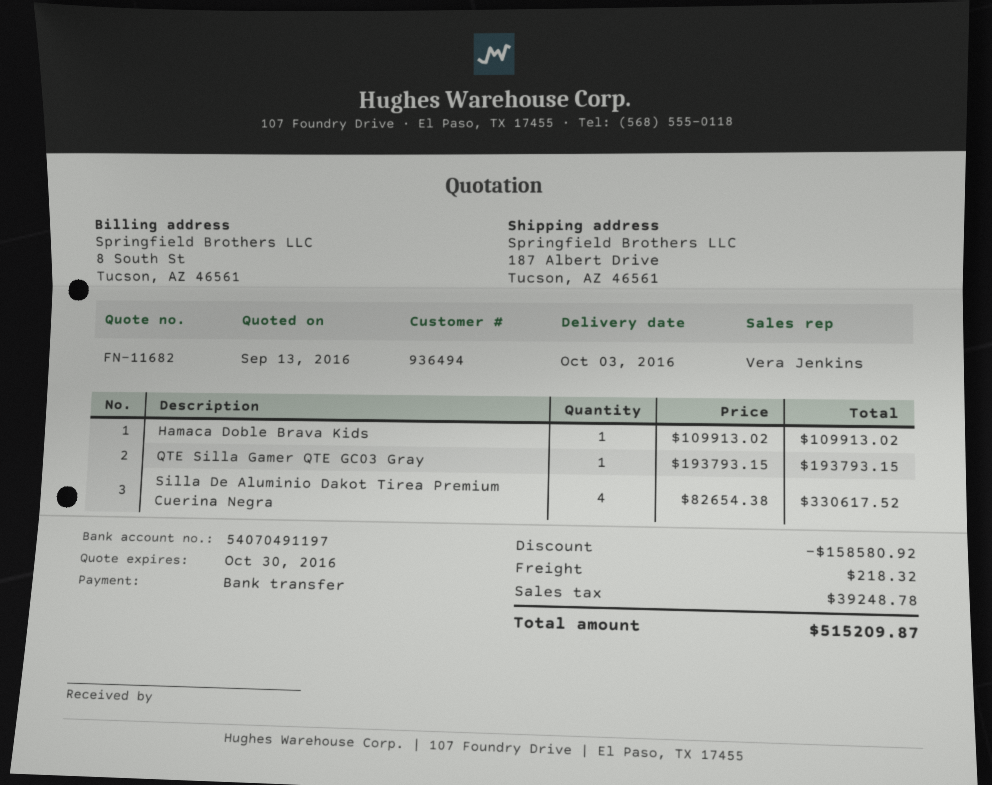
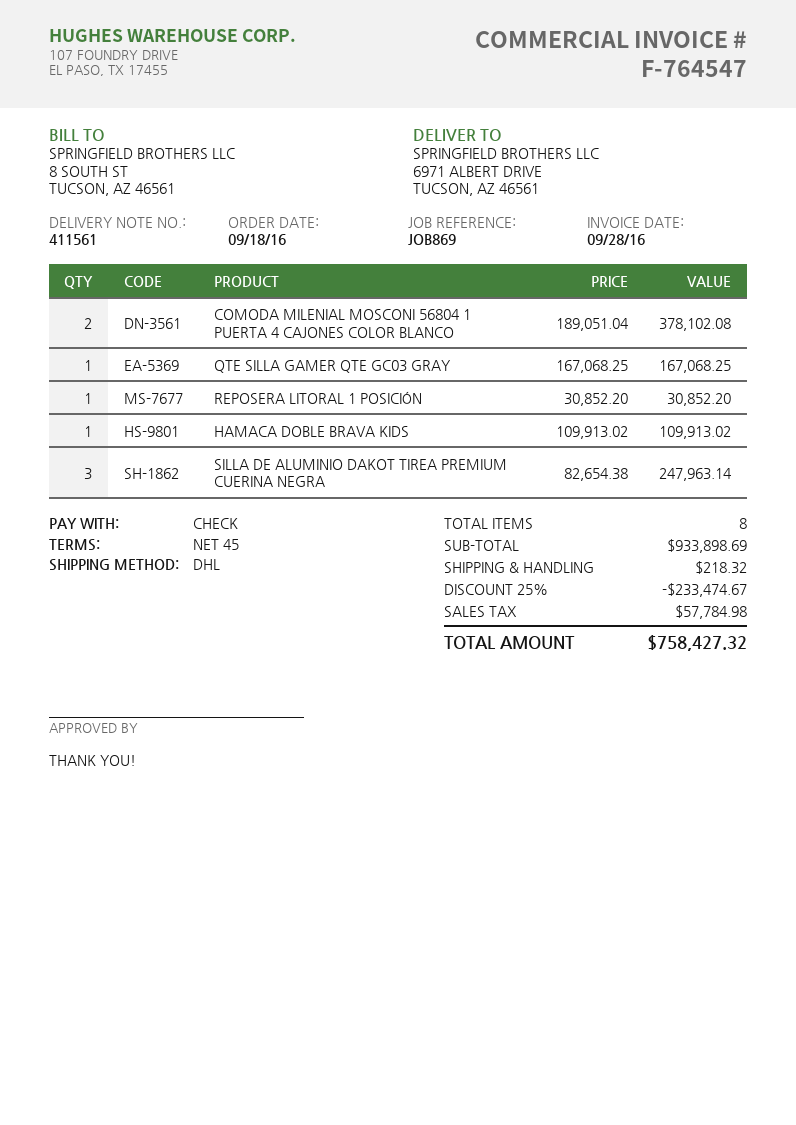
payment method: bank transfer -> cheque
ship to: 187 Albert Drive, Tucson, AZ 46561 -> 6971 ALBERT DRIVE, TUCSON, AZ 46561
QTE Silla Gamer QTE GC03 Gray: 1 x 193793.15 = 193793.15 -> 1 x 167068.25 = 167068.25
Silla De Aluminio Dakot Tirea Premium Cuerina Negra: 4 x 82654.38 = 330617.52 -> 3 x 82654.38 = 247963.14
COMODA MILENIAL MOSCONI 56804 1 PUERTA 4 CAJONES COLOR BLANCO: none -> 2 x 189051.04 = 378102.08
REPOSERA LITORAL 1 POSICIÓN: none -> 1 x 30852.20 = 30852.20
discount: 158580.92 -> 233474.67
tax: 39248.78 -> 57784.98
total: 515209.87 -> 758427.32

